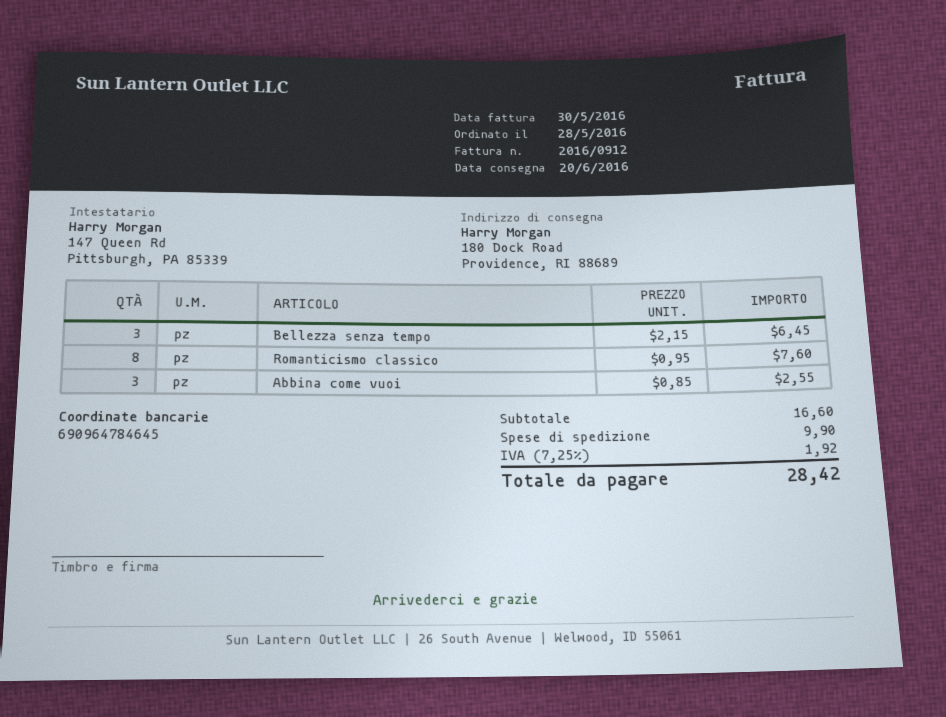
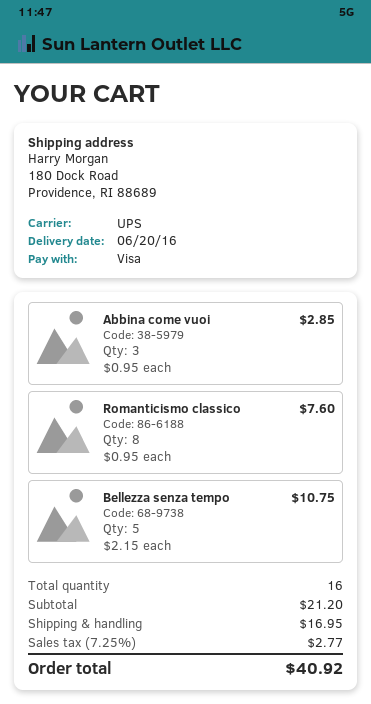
Bellezza senza tempo: 3 x 2.15 = 6.45 -> 5 x 2.15 = 10.75
Abbina come vuoi: 3 x 0.85 = 2.55 -> 3 x 0.95 = 2.85
subtotal: 16.60 -> 21.20
shipping: 9.90 -> 16.95
tax: 7.25% = 1.92 -> 7.25% = 2.77
total: 28.42 -> 40.92

